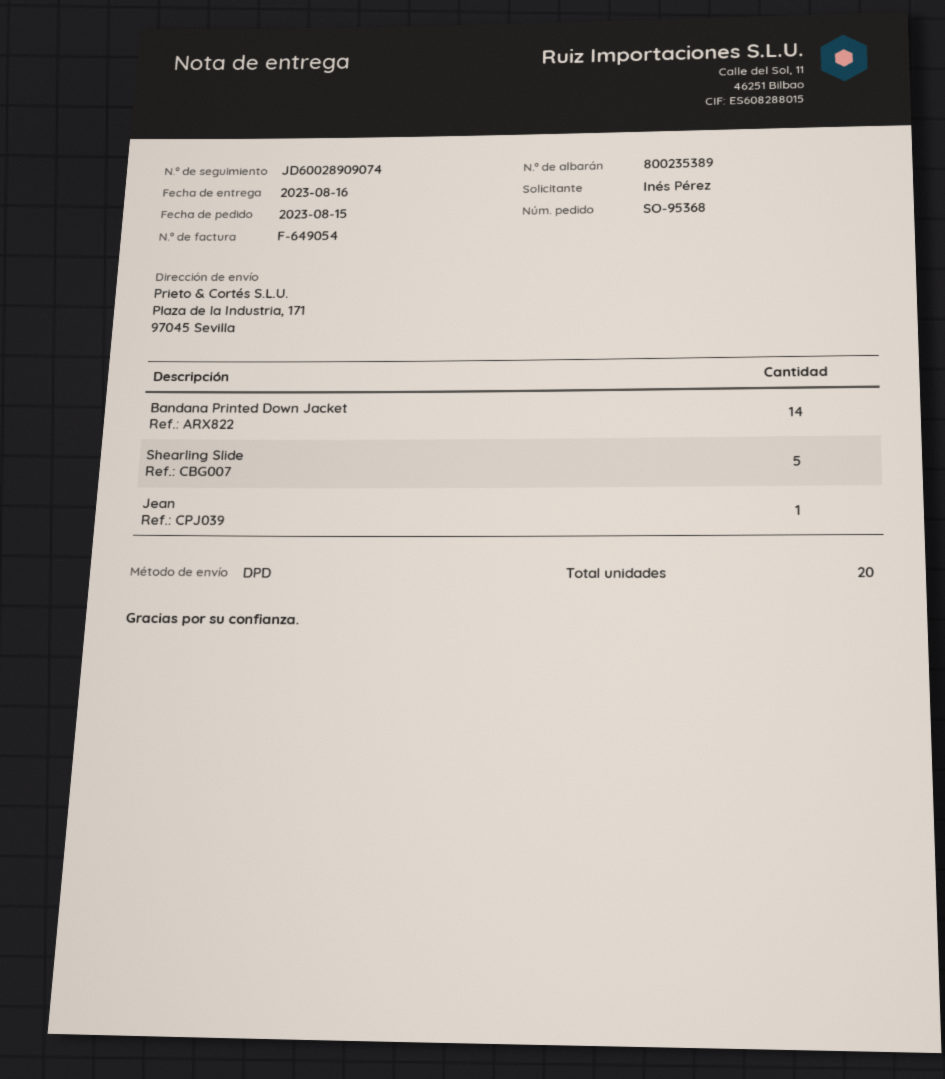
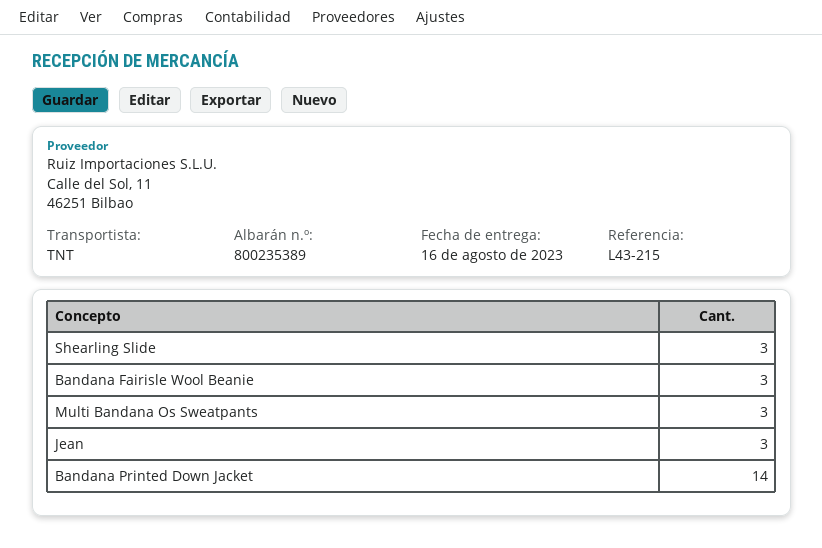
shipping method: DPD -> TNT
Shearling Slide: 5 -> 3
Jean: 1 -> 3
Bandana Fairisle Wool Beanie: none -> 3
Multi Bandana Os Sweatpants: none -> 3

